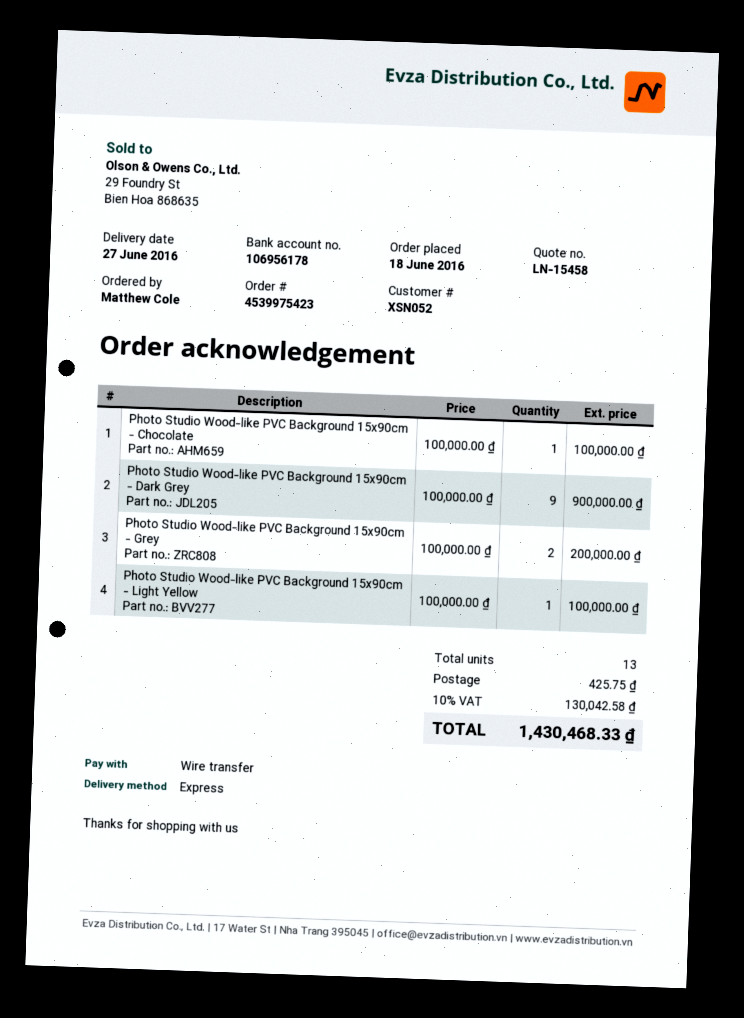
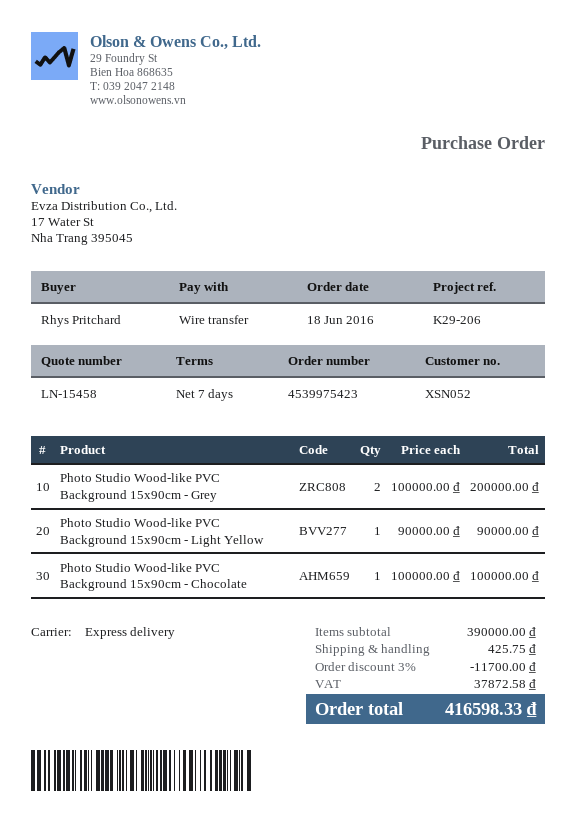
ordered by: Matthew Cole -> Rhys Pritchard
Photo Studio Wood-like PVC Background 15x90cm - Dark Grey: 9 x 100000.00 = 900000.00 -> none
Photo Studio Wood-like PVC Background 15x90cm - Light Yellow: 1 x 100000.00 = 100000.00 -> 1 x 90000.00 = 90000.00
discount: none -> 3% = 11700.00
tax: 130042.58 -> 37872.58
total: 1430468.33 -> 416598.33

